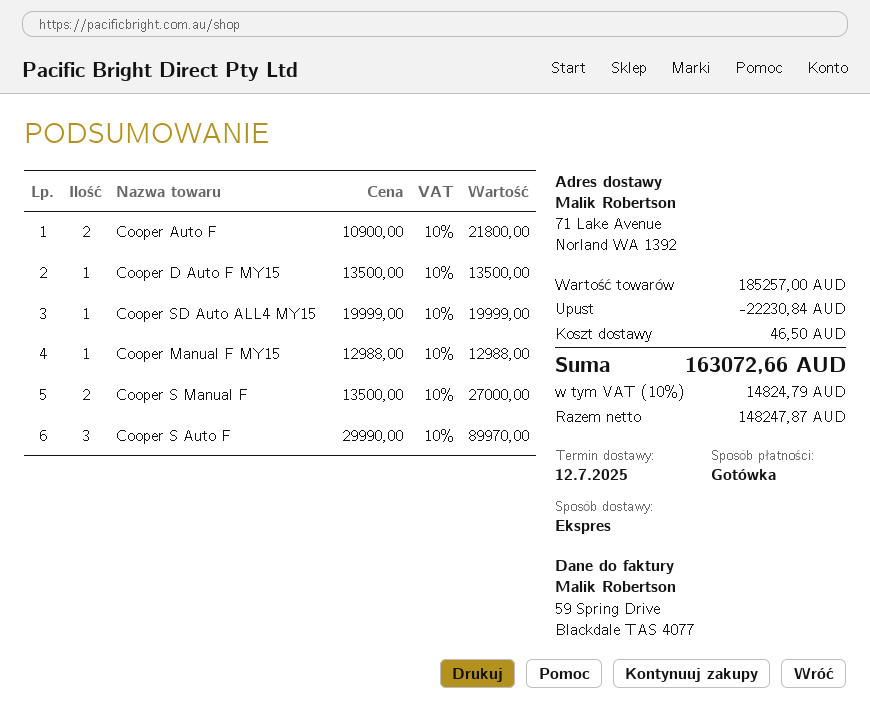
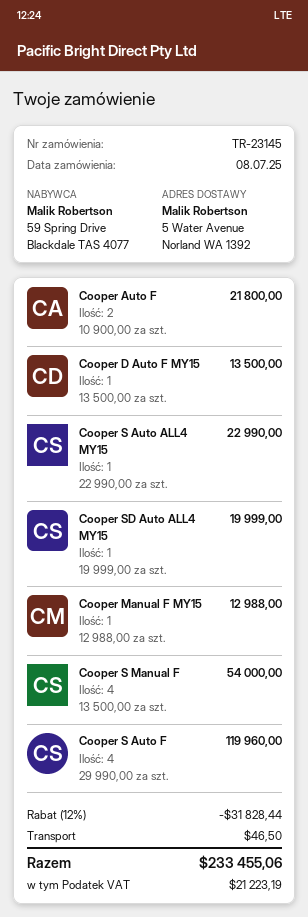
ship to: 71 Lake Avenue, Norland WA 1392 -> 5 Water Avenue, Norland WA 1392
Cooper S Manual F: 2 x 13500.00 = 27000.00 -> 4 x 13500.00 = 54000.00
Cooper S Auto F: 3 x 29990.00 = 89970.00 -> 4 x 29990.00 = 119960.00
Cooper S Auto ALL4 MY15: none -> 1 x 22990.00 = 22990.00
discount: 22230.84 -> 31828.44
tax: 14824.79 -> 21223.19
total: 163072.66 -> 233455.06

